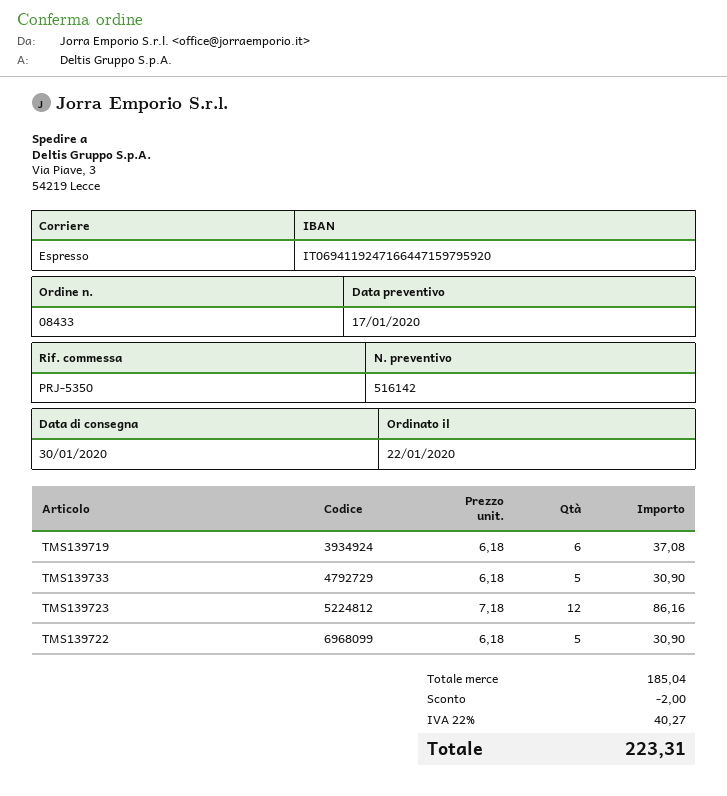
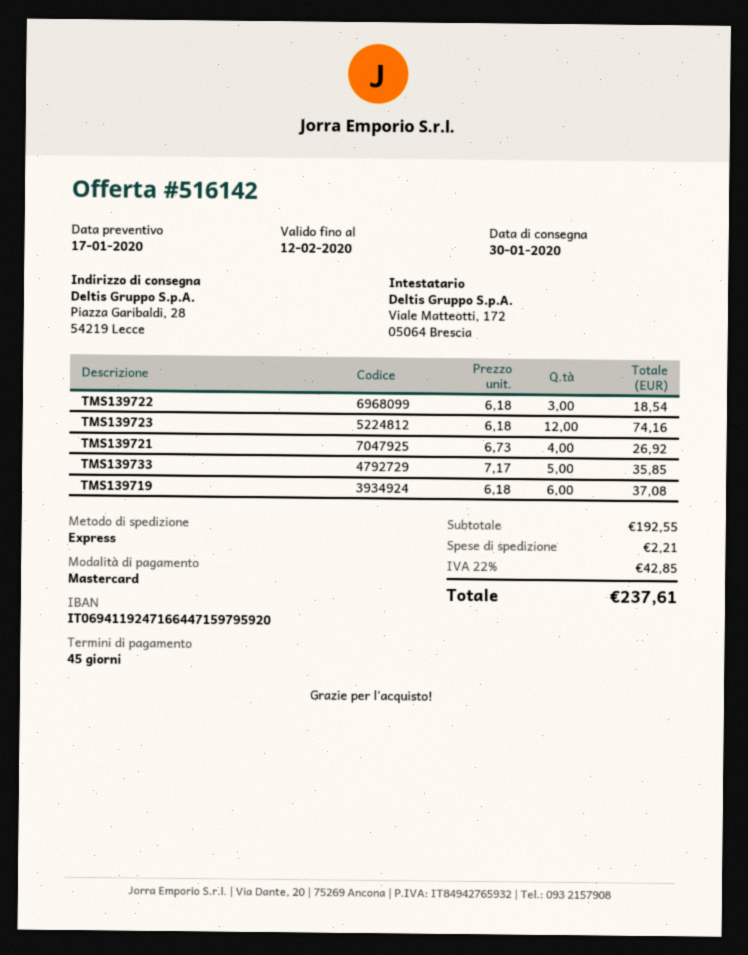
ship to: Via Piave, 3, 54219 Lecce -> Piazza Garibaldi, 28, 54219 Lecce
TMS139733: 5 x 6.18 = 30.90 -> 5 x 7.17 = 35.85
TMS139723: 12 x 7.18 = 86.16 -> 12 x 6.18 = 74.16
TMS139722: 5 x 6.18 = 30.90 -> 3 x 6.18 = 18.54
TMS139721: none -> 4 x 6.73 = 26.92
subtotal: 185.04 -> 192.55
discount: 2.00 -> none
shipping: none -> 2.21
tax: 22% = 40.27 -> 22% = 42.85
total: 223.31 -> 237.61

